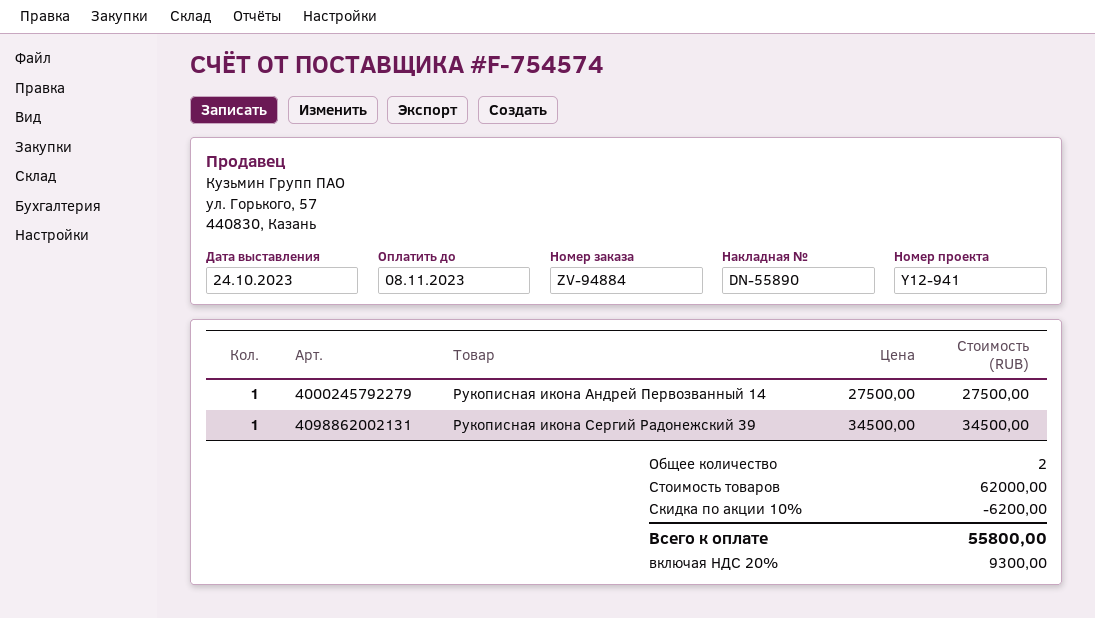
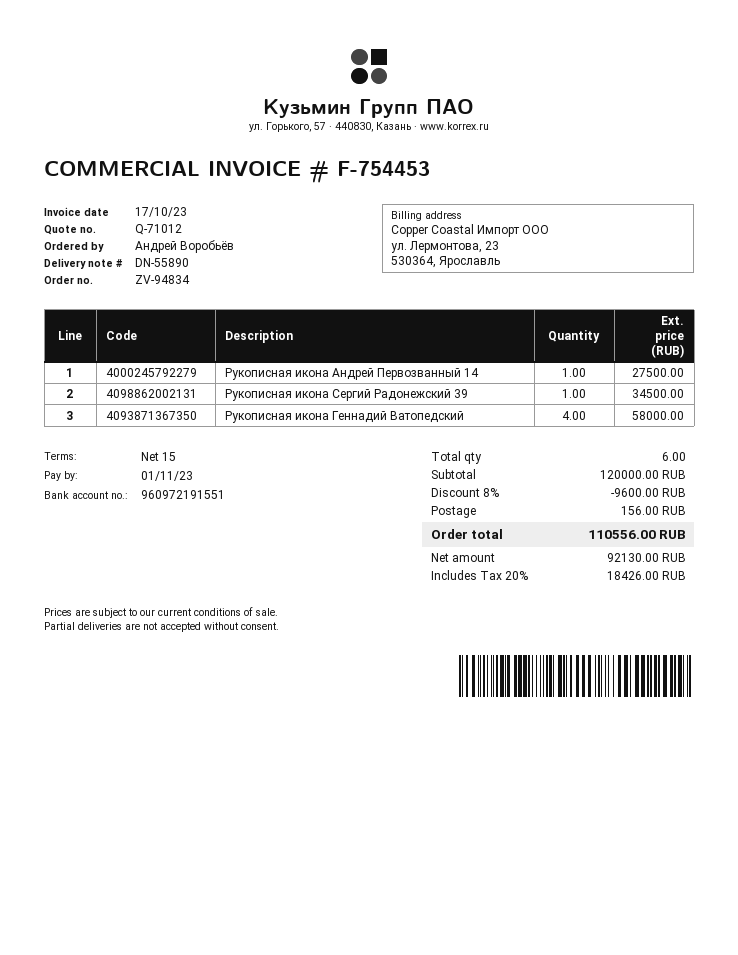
order number: ZV-94884 -> ZV-94834
invoice number: F-754574 -> F-754453
invoice date: 2023-10-24 -> 2023-10-17
due date: 2023-11-08 -> 2023-11-01
Рукописная икона Геннадий Ватопедский: none -> 4 for 58000.00
total quantity: 2 -> 6
subtotal: 62000.00 -> 120000.00
discount: 10% = 6200.00 -> 8% = 9600.00
shipping: none -> 156.00
tax: 20% = 9300.00 -> 20% = 18426.00
total: 55800.00 -> 110556.00

